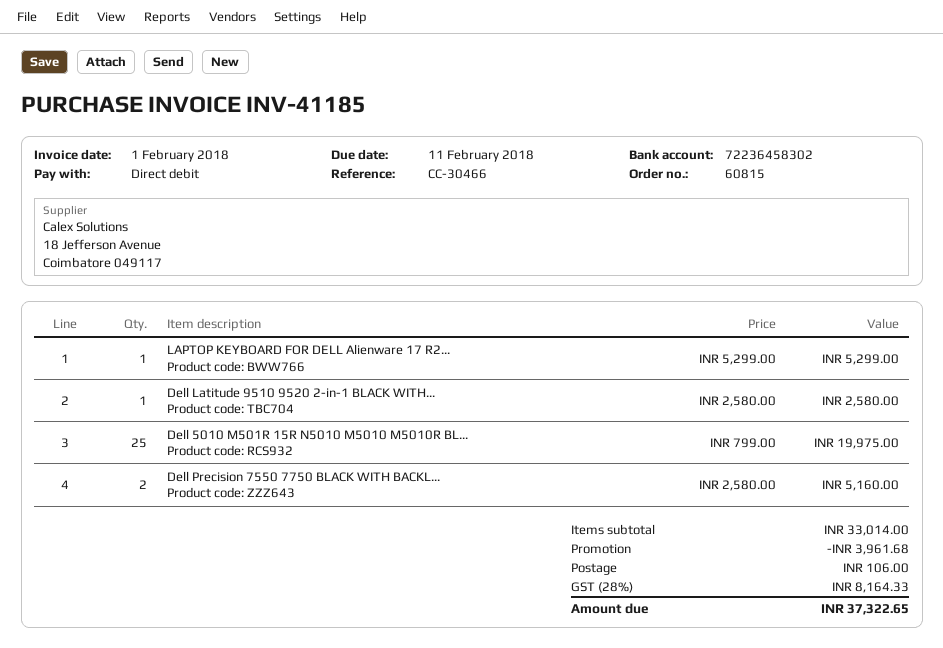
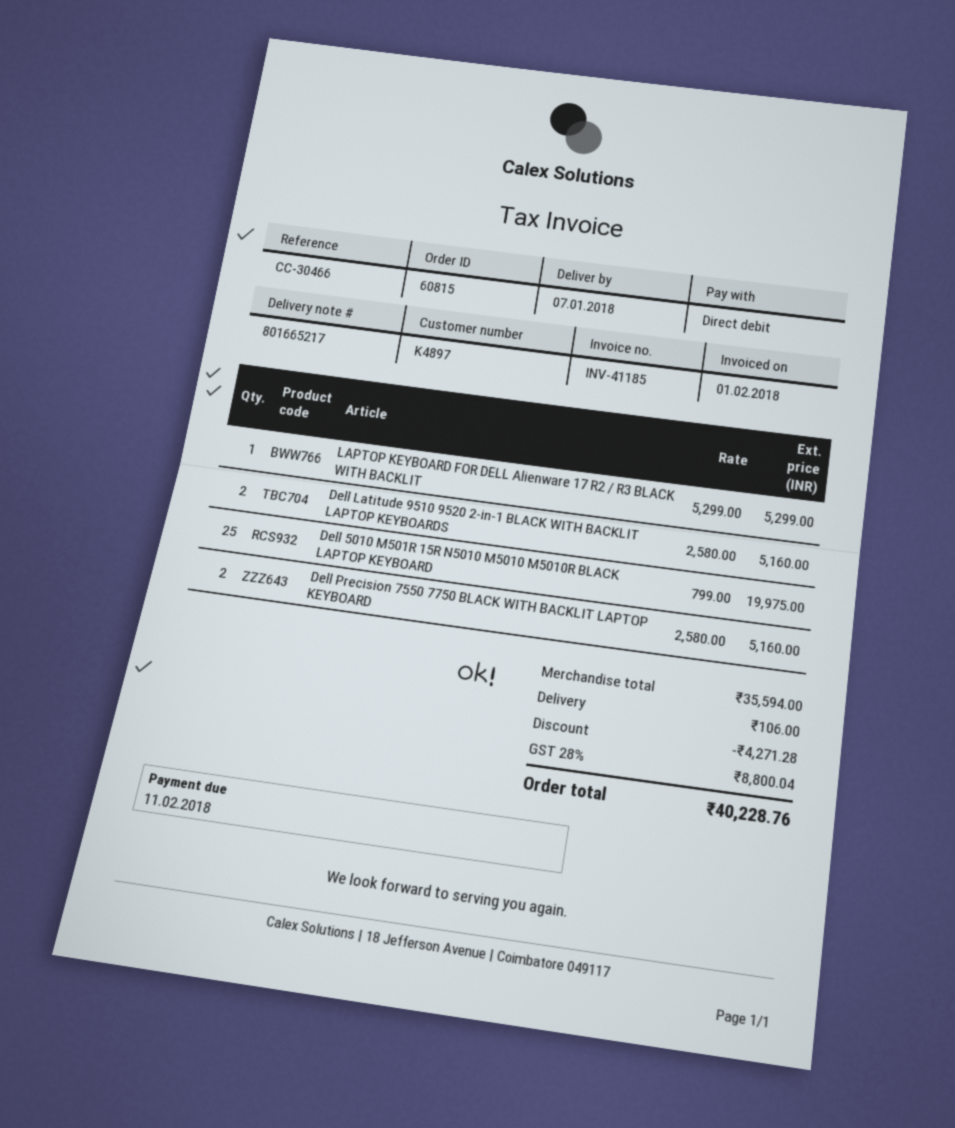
Dell Latitude 9510 9520 2-in-1 BLACK WITH...: 1 x 2580.00 = 2580.00 -> 2 x 2580.00 = 5160.00
subtotal: 33014.00 -> 35594.00
discount: 3961.68 -> 4271.28
tax: 28% = 8164.33 -> 28% = 8800.04
total: 37322.65 -> 40228.76

